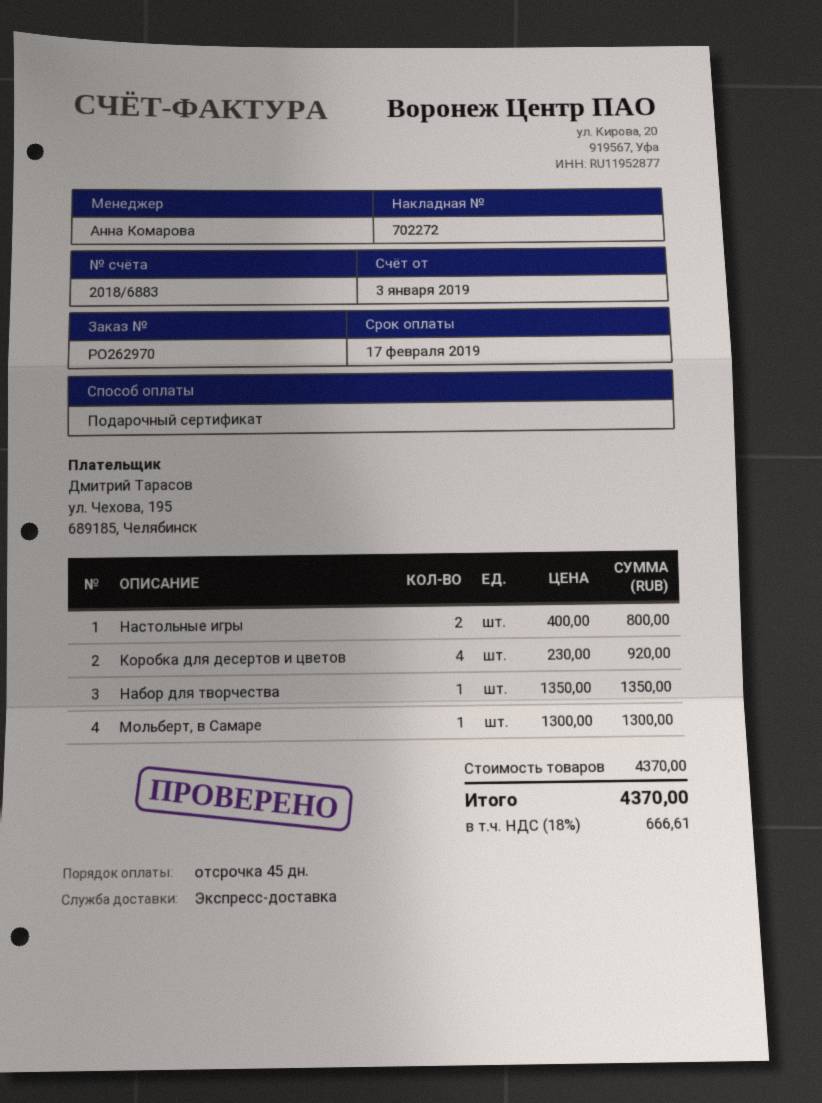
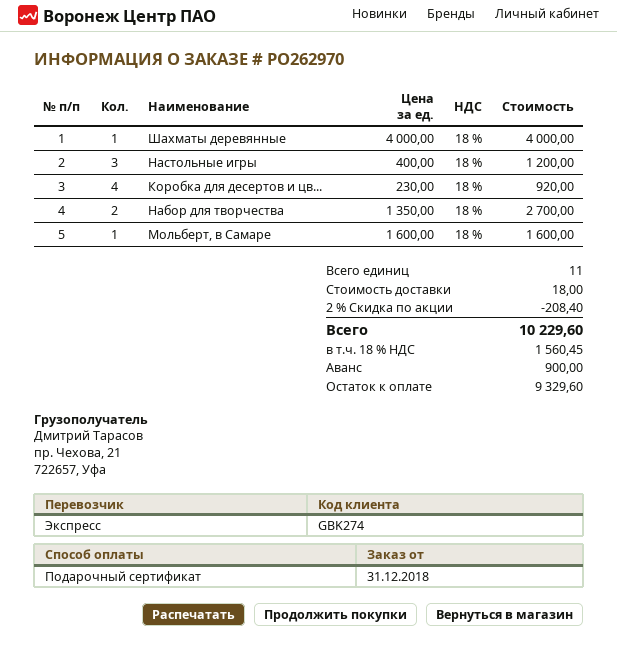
Настольные игры: 2 x 400.00 = 800.00 -> 3 x 400.00 = 1200.00
Набор для творчества: 1 x 1350.00 = 1350.00 -> 2 x 1350.00 = 2700.00
Мольберт, в Самаре: 1 x 1300.00 = 1300.00 -> 1 x 1600.00 = 1600.00
Шахматы деревянные: none -> 1 x 4000.00 = 4000.00
discount: none -> 2% = 208.40
shipping: none -> 18.00
tax: 18% = 666.61 -> 18% = 1560.45
total: 4370.00 -> 10229.60

